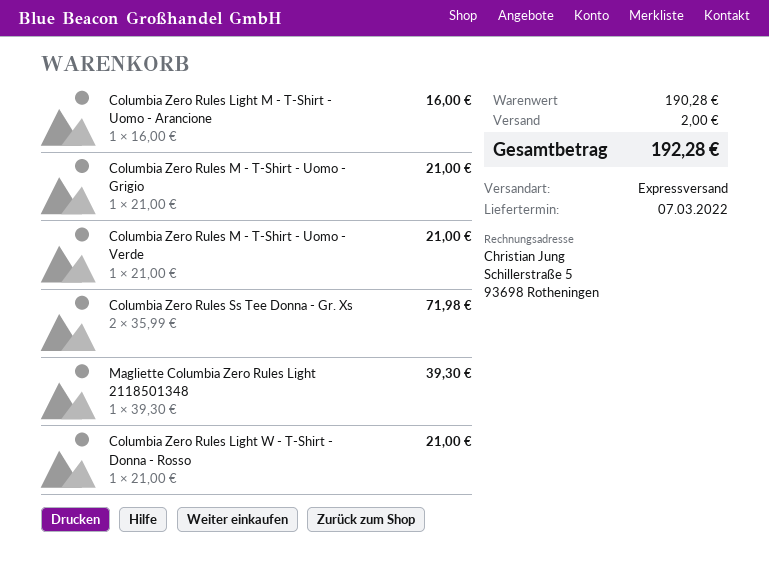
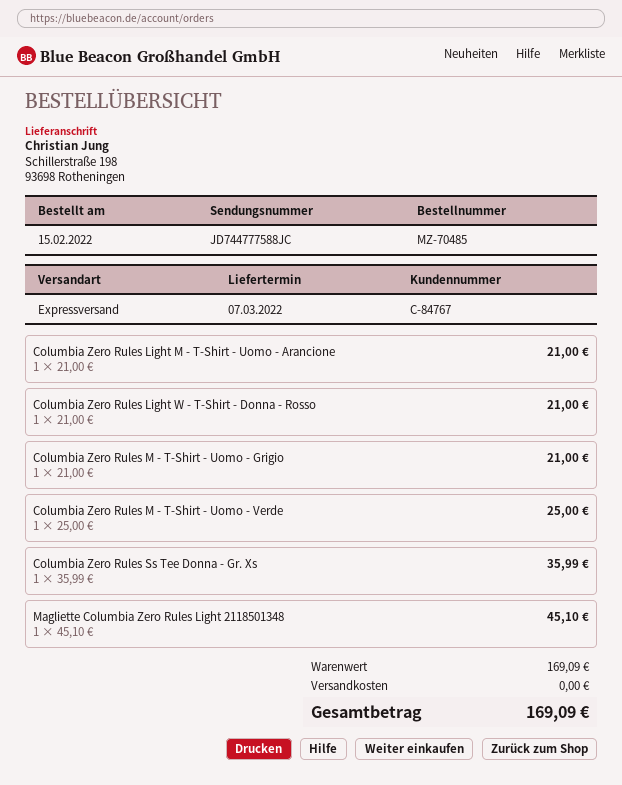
Columbia Zero Rules Light M - T-Shirt - Uomo - Arancione: 1 x 16.00 = 16.00 -> 1 x 21.00 = 21.00
Columbia Zero Rules M - T-Shirt - Uomo - Verde: 1 x 21.00 = 21.00 -> 1 x 25.00 = 25.00
Columbia Zero Rules Ss Tee Donna - Gr. Xs: 2 x 35.99 = 71.98 -> 1 x 35.99 = 35.99
Magliette Columbia Zero Rules Light 2118501348: 1 x 39.30 = 39.30 -> 1 x 45.10 = 45.10
subtotal: 190.28 -> 169.09
shipping: 2.00 -> 0.00
total: 192.28 -> 169.09

